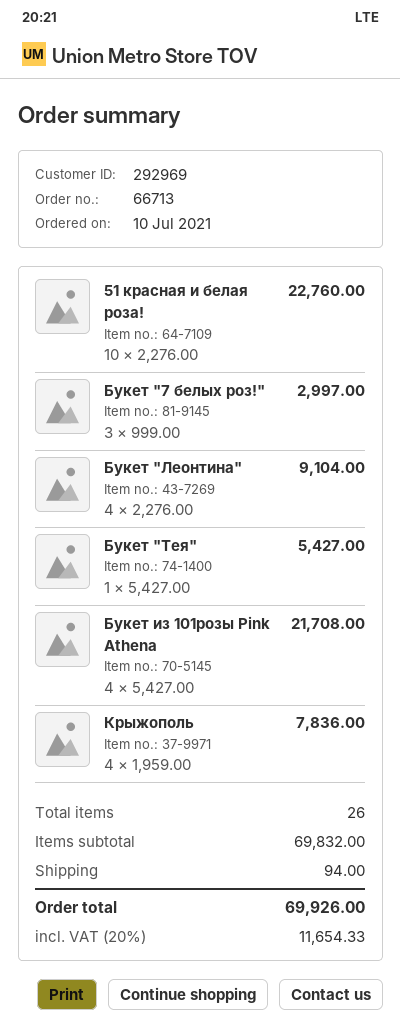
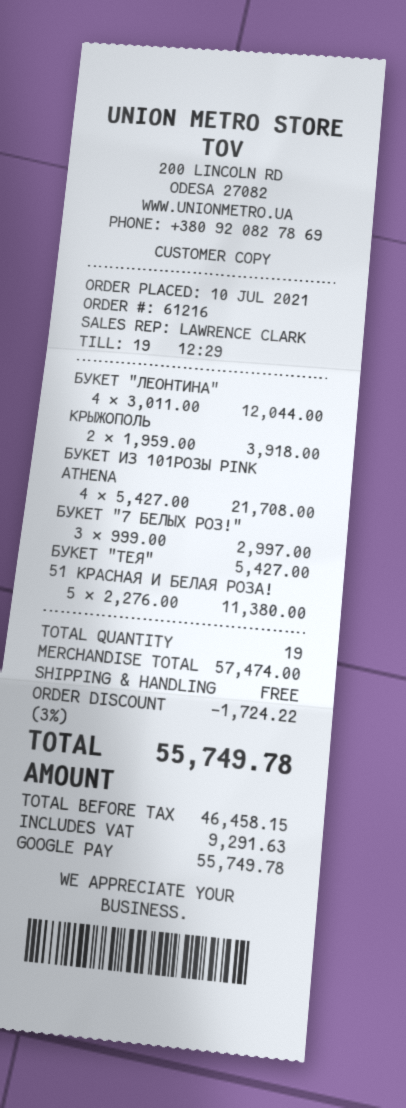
order number: 66713 -> 61216
51 красная и белая роза!: 10 x 2276.00 = 22760.00 -> 5 x 2276.00 = 11380.00
Букет "Леонтина": 4 x 2276.00 = 9104.00 -> 4 x 3011.00 = 12044.00
Крыжополь: 4 x 1959.00 = 7836.00 -> 2 x 1959.00 = 3918.00
total quantity: 26 -> 19
subtotal: 69832.00 -> 57474.00
discount: none -> 3% = 1724.22
shipping: 94.00 -> 0.00
tax: 11654.33 -> 9291.63
total: 69926.00 -> 55749.78

